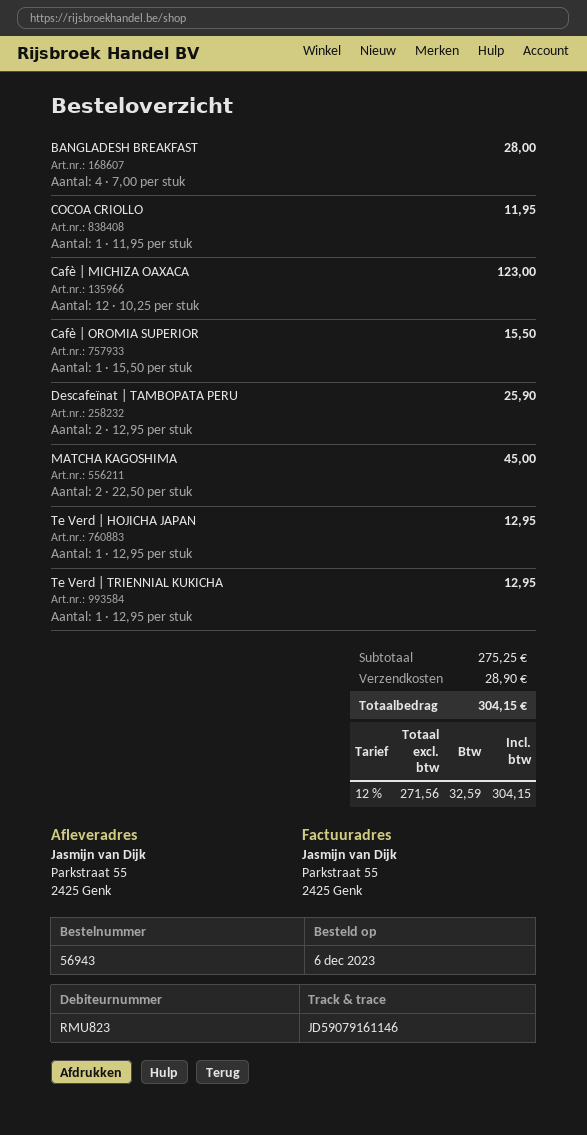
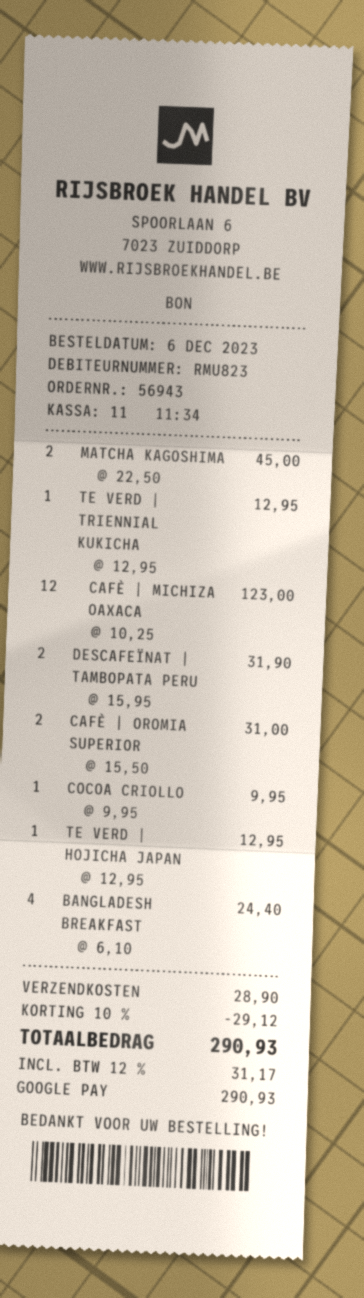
BANGLADESH BREAKFAST: 4 x 7.00 = 28.00 -> 4 x 6.10 = 24.40
COCOA CRIOLLO: 1 x 11.95 = 11.95 -> 1 x 9.95 = 9.95
Cafè | OROMIA SUPERIOR: 1 x 15.50 = 15.50 -> 2 x 15.50 = 31.00
Descafeïnat | TAMBOPATA PERU: 2 x 12.95 = 25.90 -> 2 x 15.95 = 31.90
discount: none -> 10% = 29.12
tax: 12% = 32.59 -> 12% = 31.17
total: 304.15 -> 290.93

